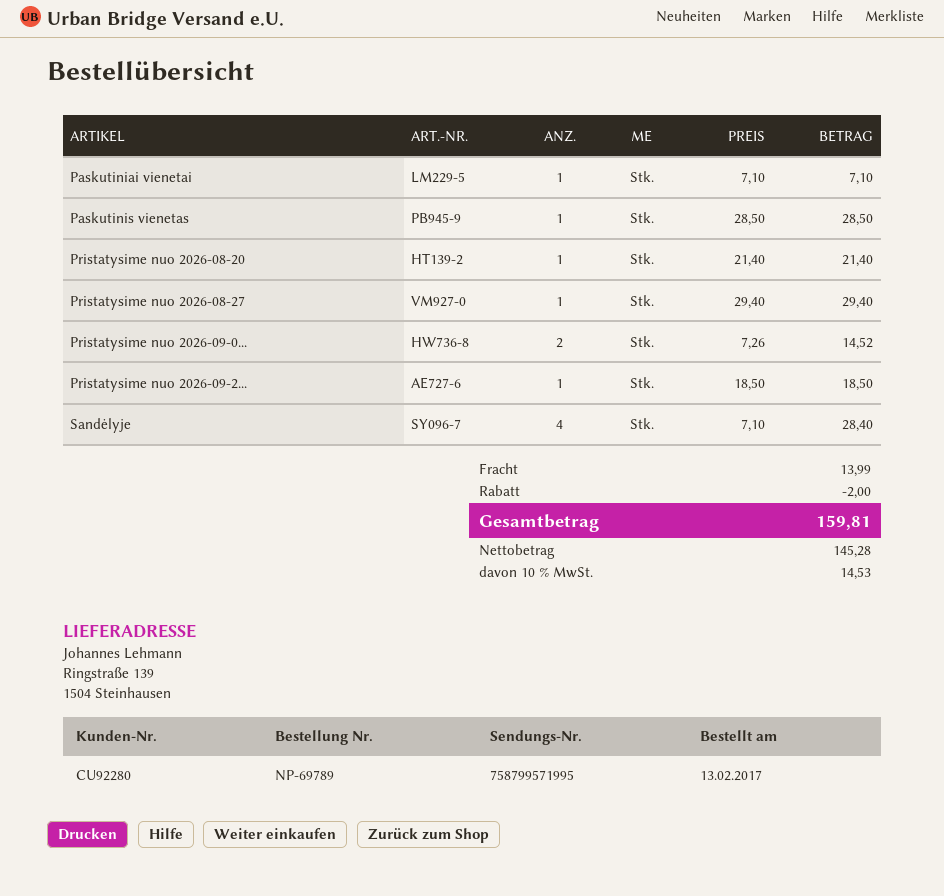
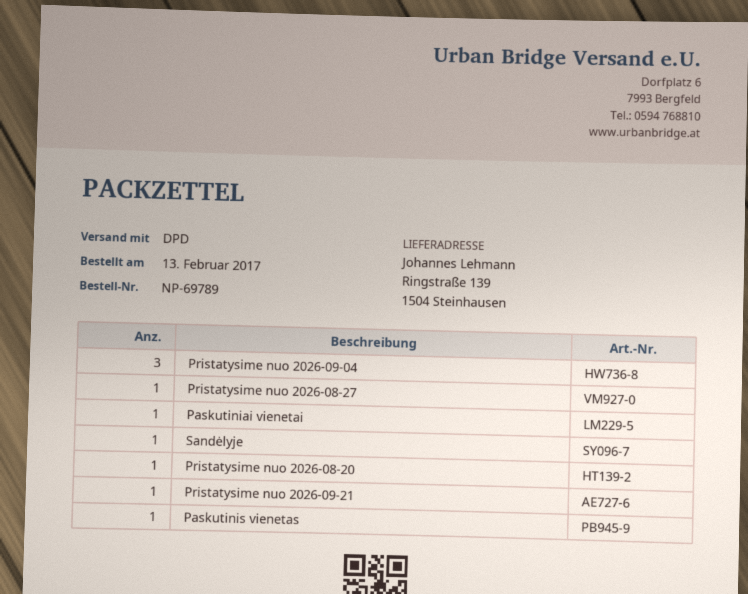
Pristatysime nuo 2026‑09‑0...: 2 -> 3
Sandėlyje: 4 -> 1

